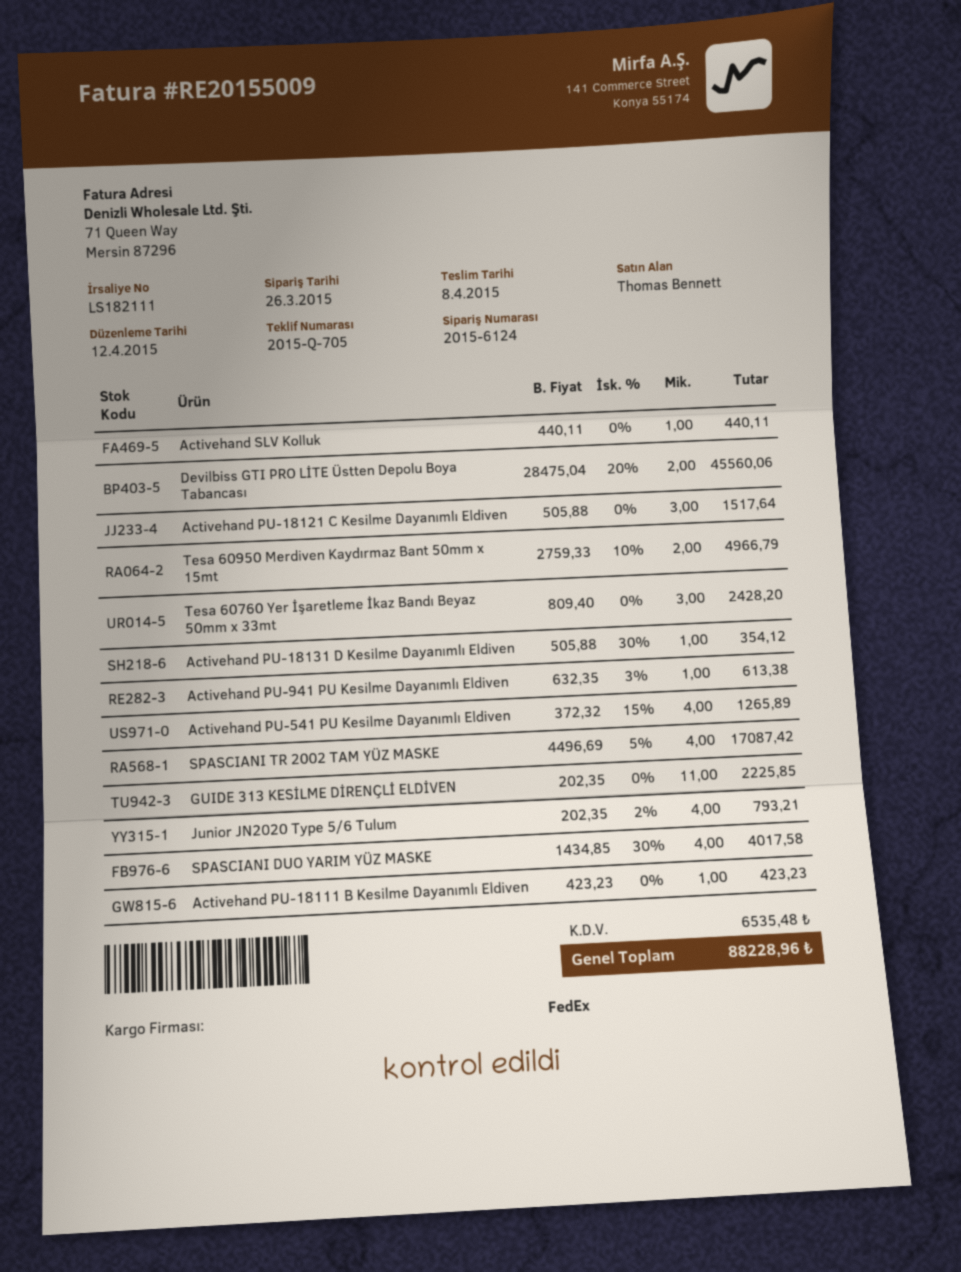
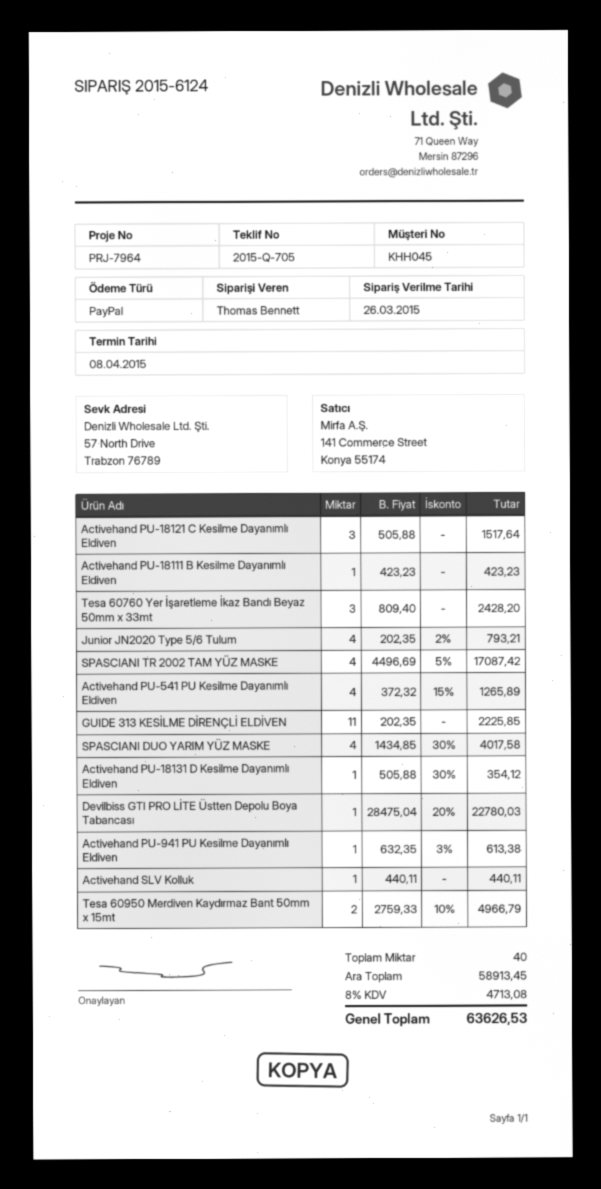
Devilbiss GTI PRO LİTE Üstten Depolu Boya Tabancası: 2 x 28475.04 - 20% = 45560.06 -> 1 x 28475.04 - 20% = 22780.03
tax: 6535.48 -> 4713.08
total: 88228.96 -> 63626.53

